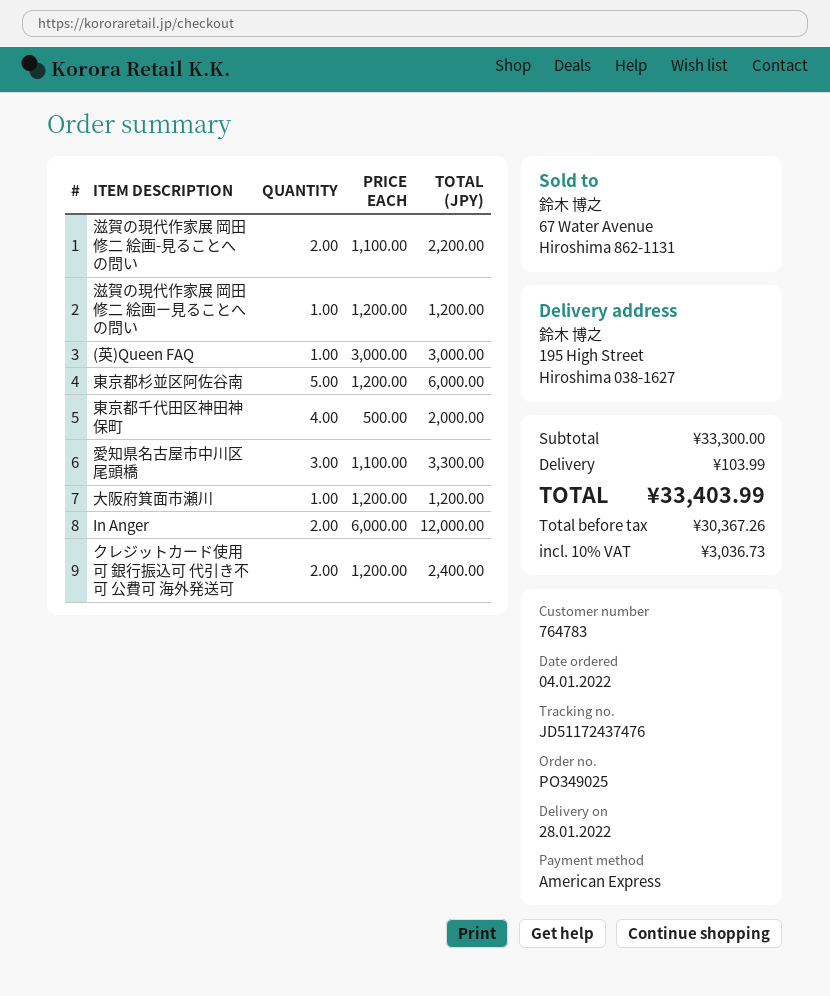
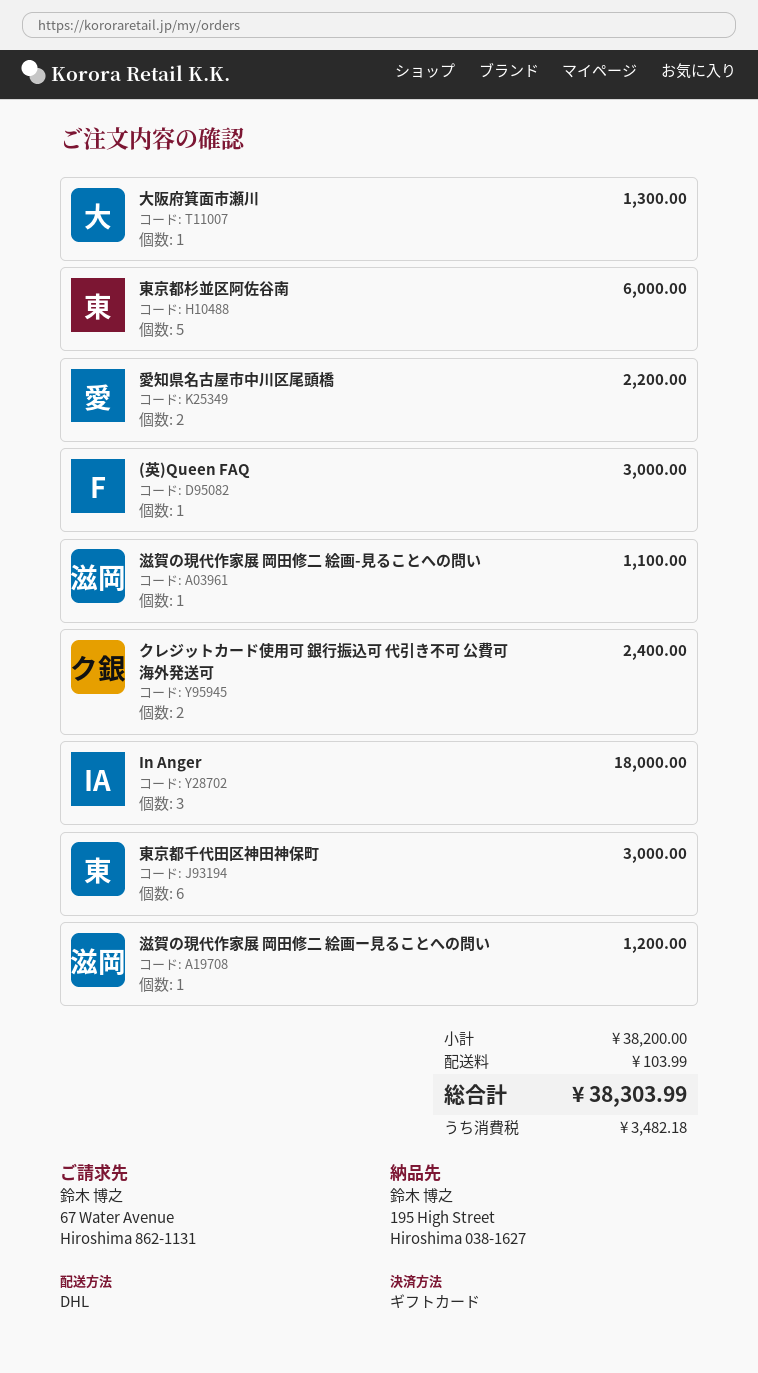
payment method: American Express -> gift card
滋賀の現代作家展 岡田修二 絵画-見ることへの問い: 2 for 2200.00 -> 1 for 1100.00
東京都千代田区神田神保町: 4 for 2000.00 -> 6 for 3000.00
愛知県名古屋市中川区尾頭橋: 3 for 3300.00 -> 2 for 2200.00
大阪府箕面市瀬川: 1 for 1200.00 -> 1 for 1300.00
In Anger: 2 for 12000.00 -> 3 for 18000.00
subtotal: 33300.00 -> 38200.00
tax: 3036.73 -> 3482.18
total: 33403.99 -> 38303.99

